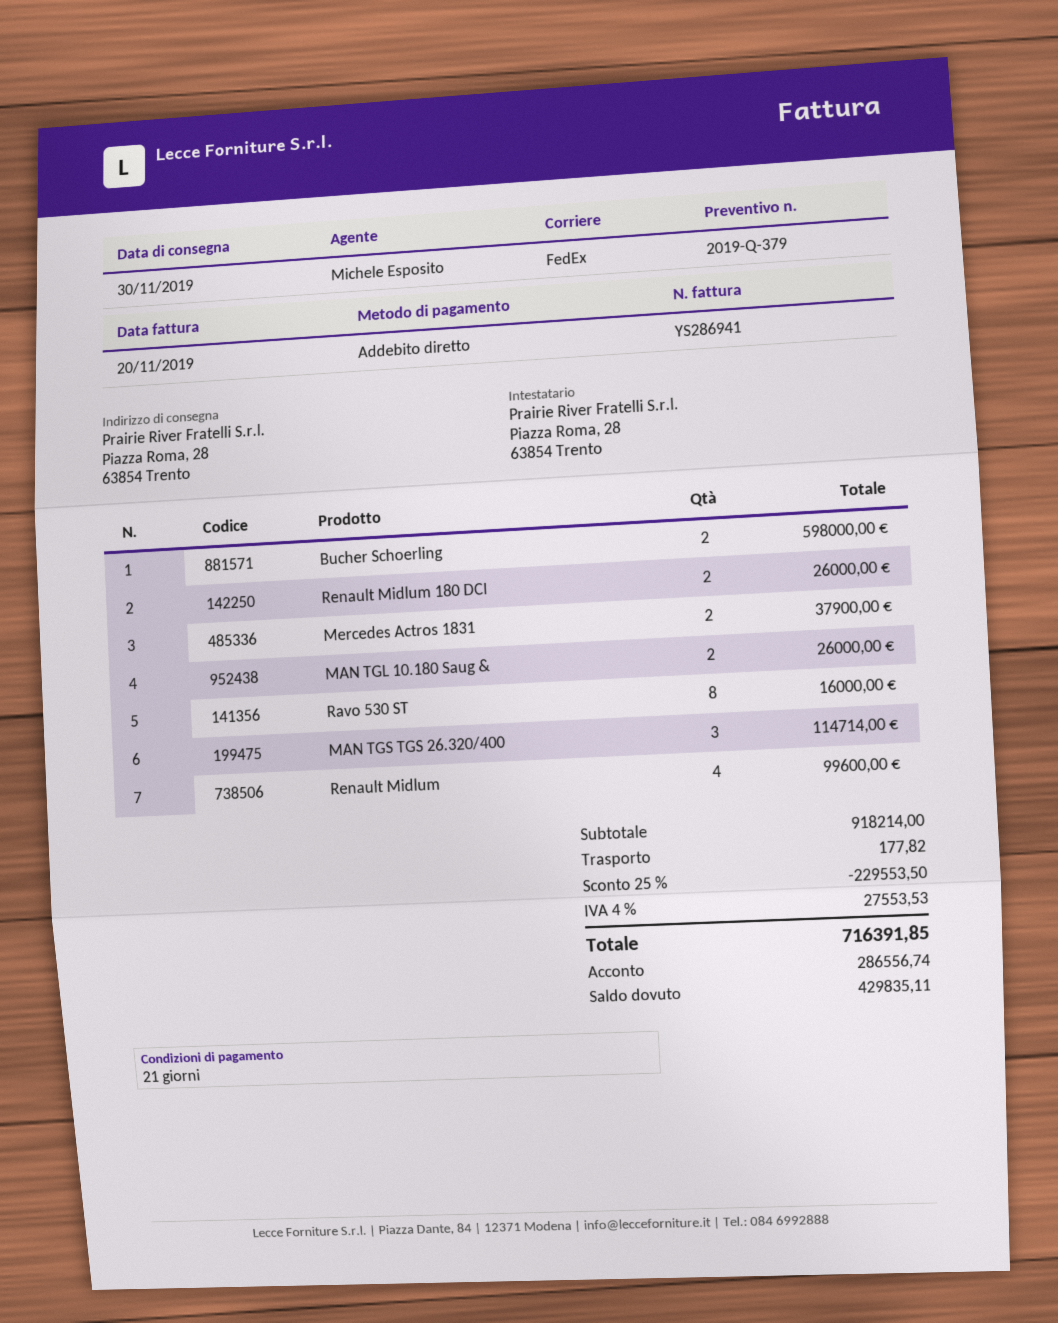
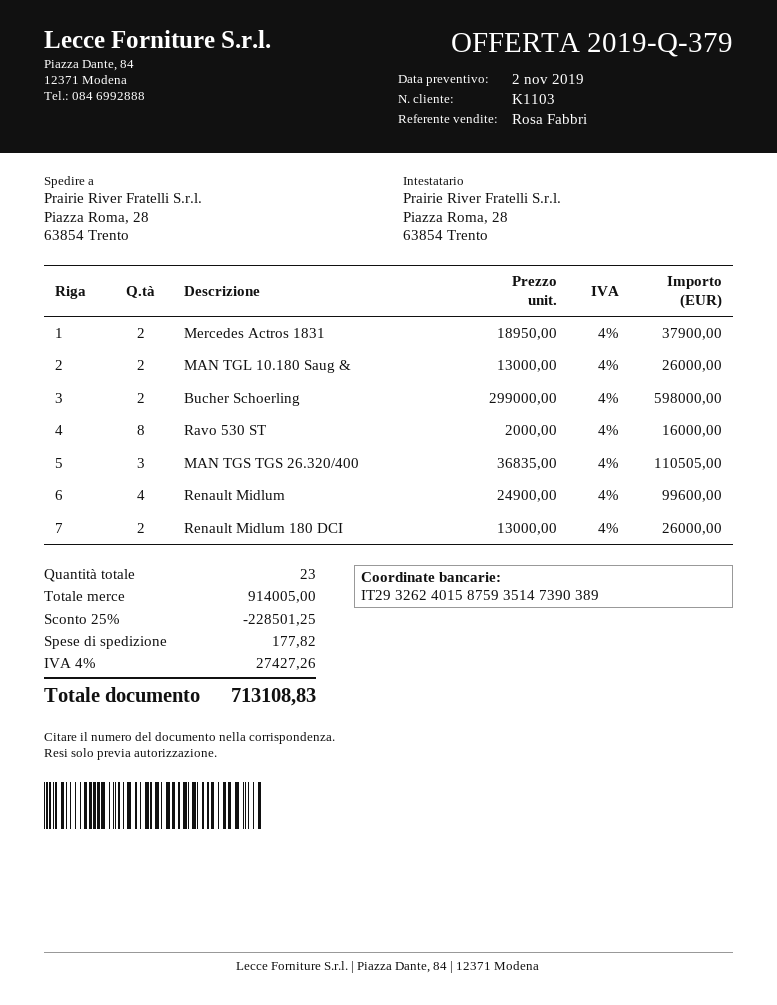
sales rep: Michele Esposito -> Rosa Fabbri
MAN TGS TGS 26.320/400: 3 for 114714.00 -> 3 for 110505.00
subtotal: 918214.00 -> 914005.00
discount: 25% = 229553.50 -> 25% = 228501.25
tax: 4% = 27553.53 -> 4% = 27427.26
total: 716391.85 -> 713108.83

